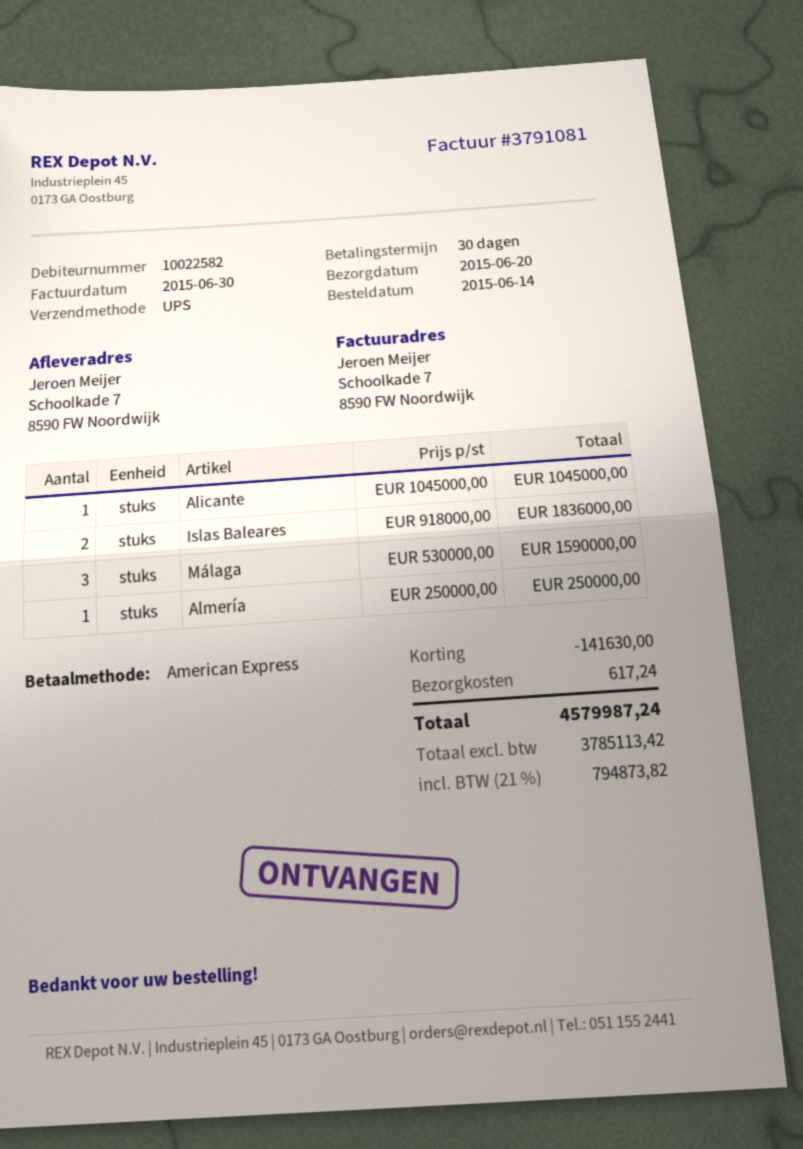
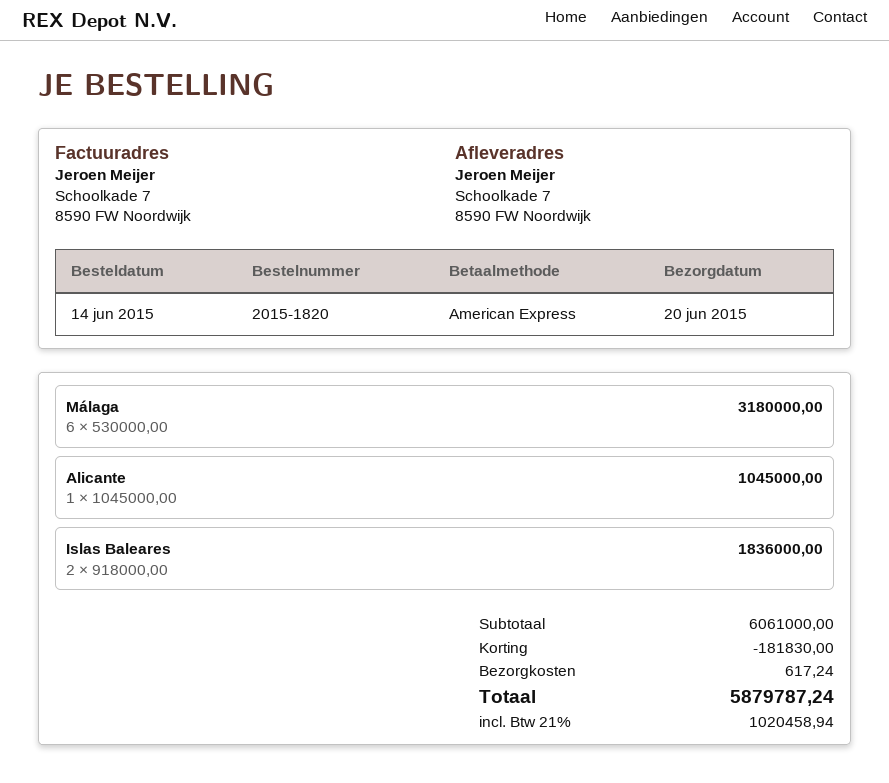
Málaga: 3 x 530000.00 = 1590000.00 -> 6 x 530000.00 = 3180000.00
Almería: 1 x 250000.00 = 250000.00 -> none
discount: 141630.00 -> 181830.00
tax: 21% = 794873.82 -> 21% = 1020458.94
total: 4579987.24 -> 5879787.24

